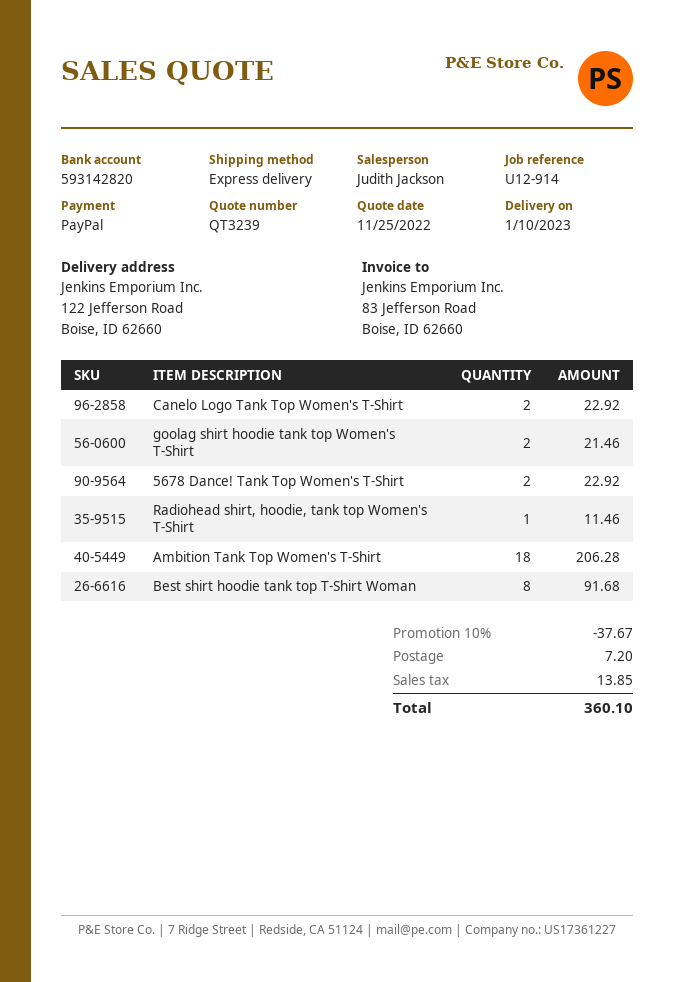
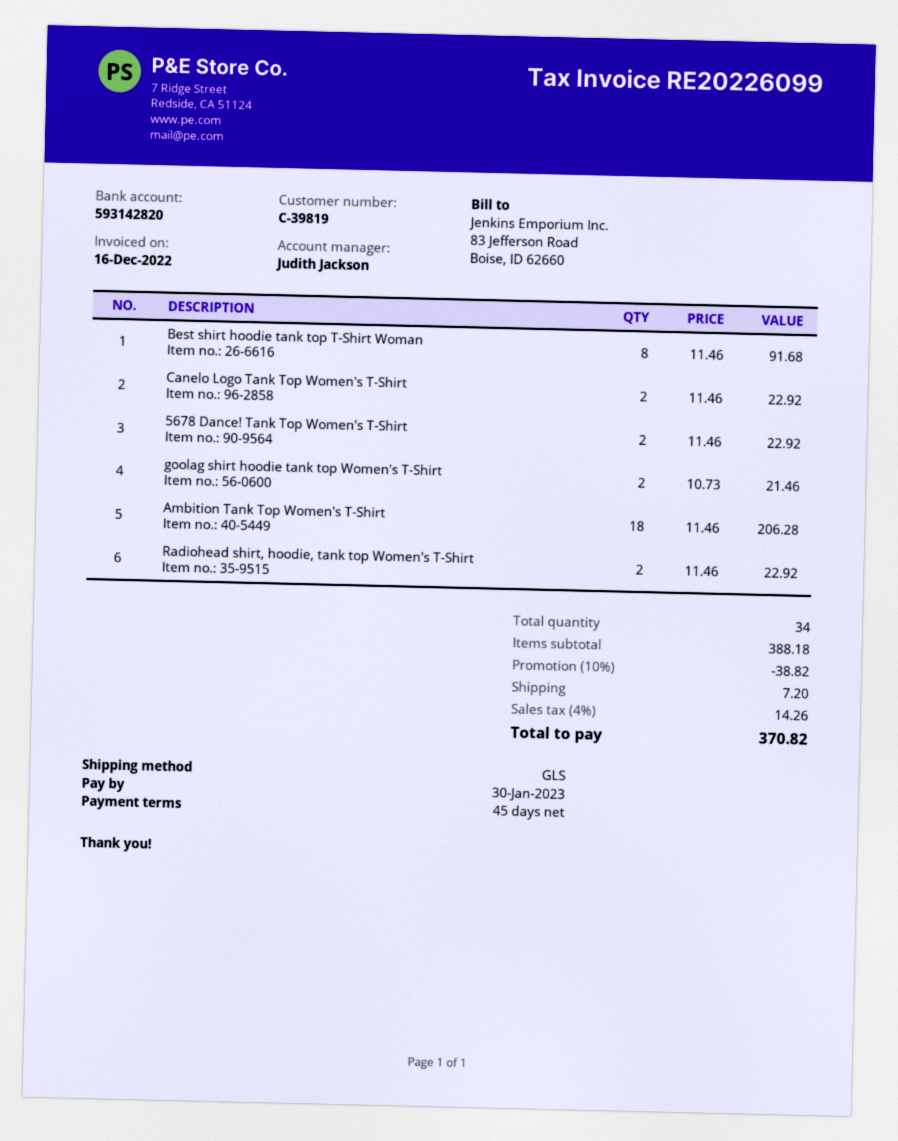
shipping method: express -> GLS
Radiohead shirt, hoodie, tank top Women's T-Shirt: 1 for 11.46 -> 2 for 22.92
discount: 10% = 37.67 -> 10% = 38.82
tax: 13.85 -> 14.26
total: 360.10 -> 370.82

